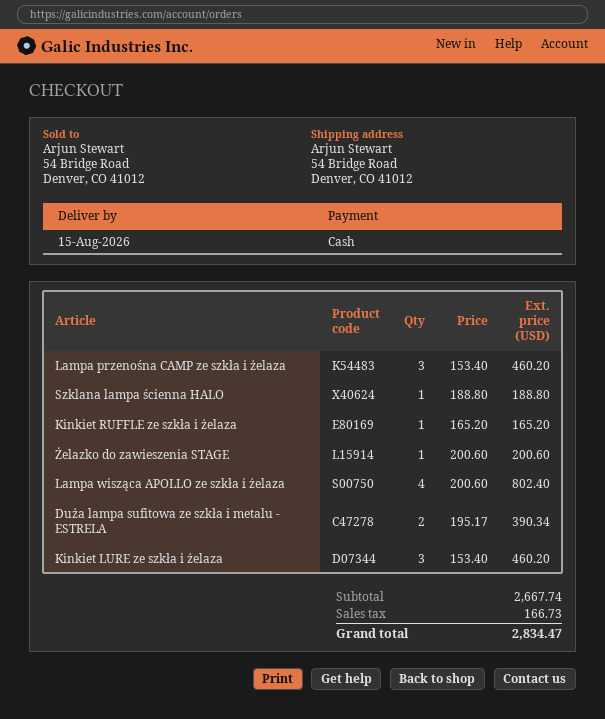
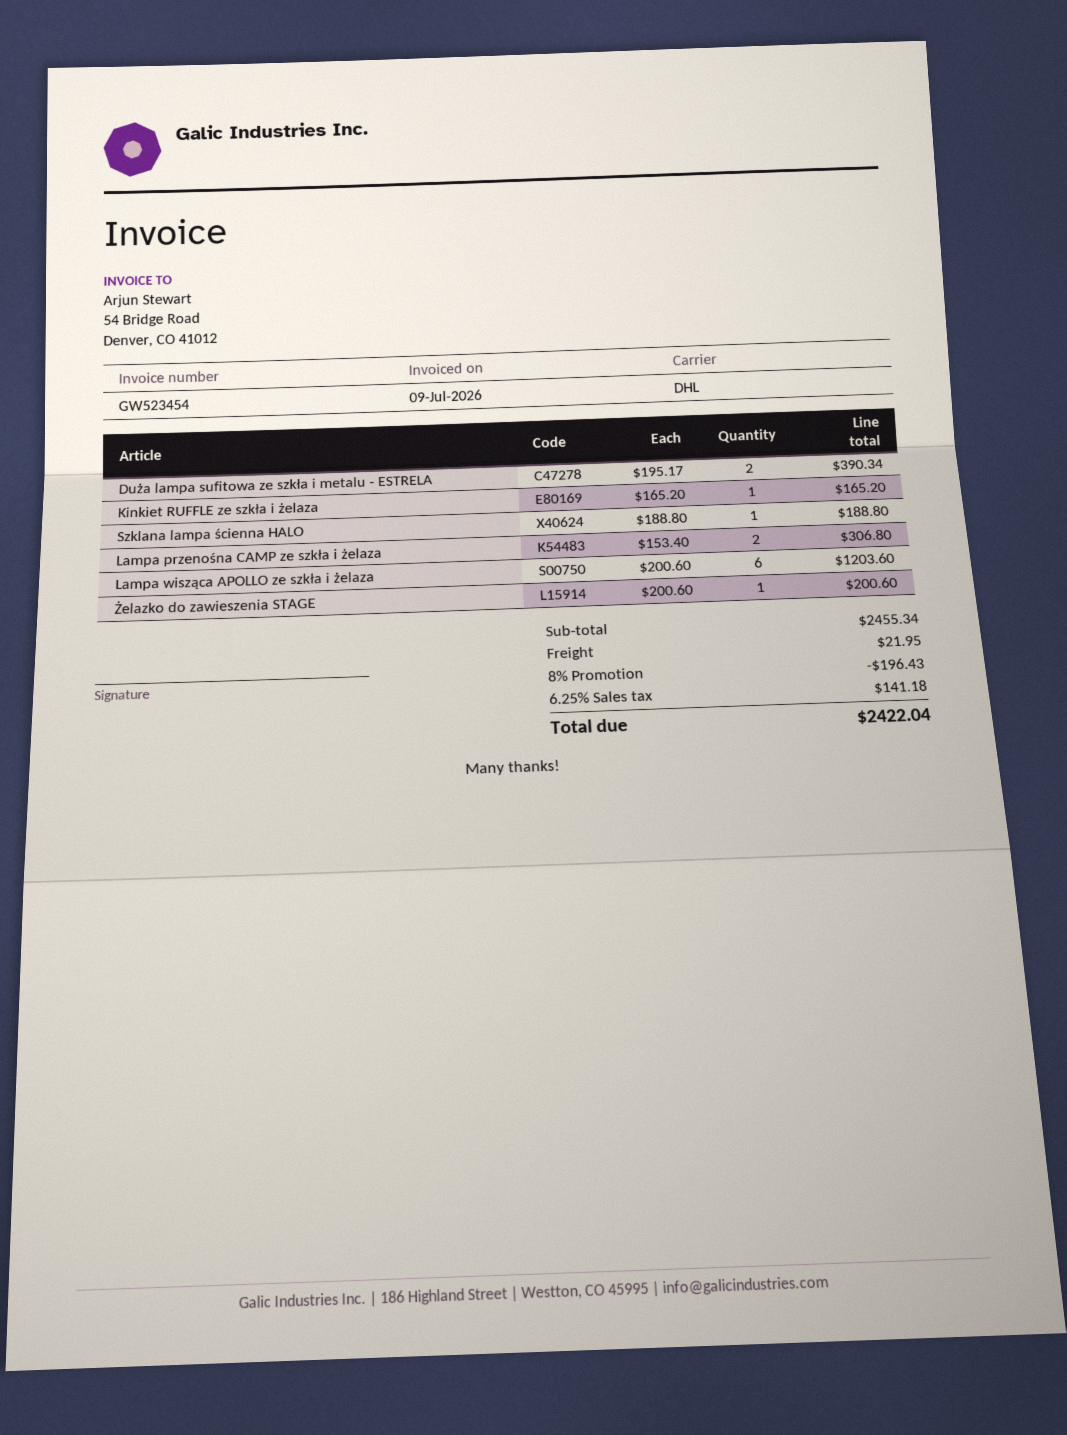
Lampa przenośna CAMP ze szkła i żelaza: 3 x 153.40 = 460.20 -> 2 x 153.40 = 306.80
Lampa wisząca APOLLO ze szkła i żelaza: 4 x 200.60 = 802.40 -> 6 x 200.60 = 1203.60
Kinkiet LURE ze szkła i żelaza: 3 x 153.40 = 460.20 -> none
subtotal: 2667.74 -> 2455.34
discount: none -> 8% = 196.43
shipping: none -> 21.95
tax: 166.73 -> 141.18
total: 2834.47 -> 2422.04

